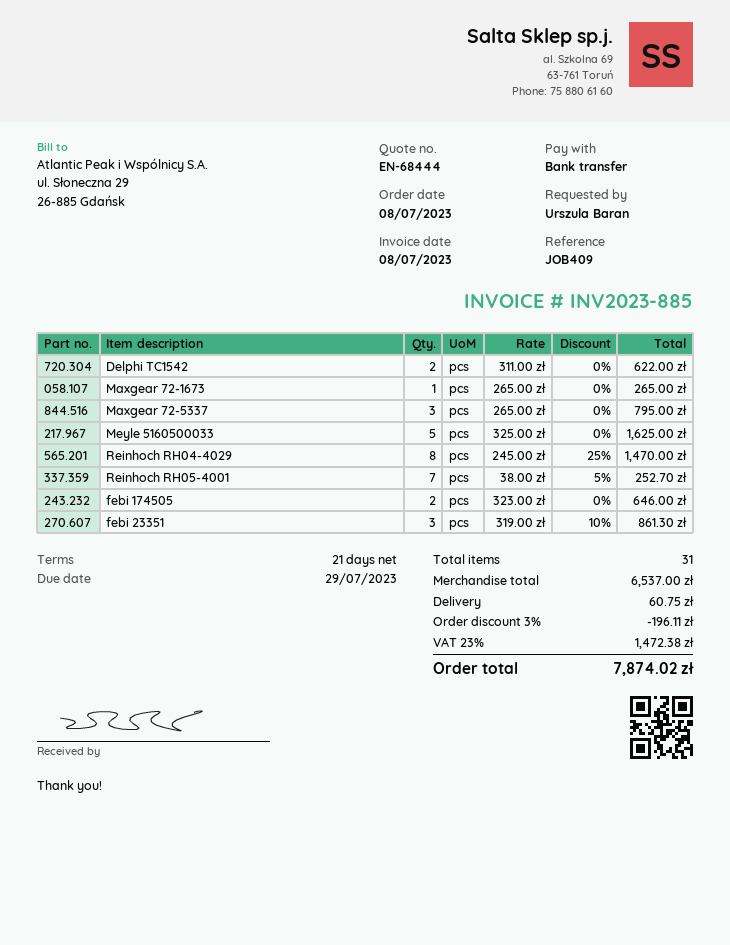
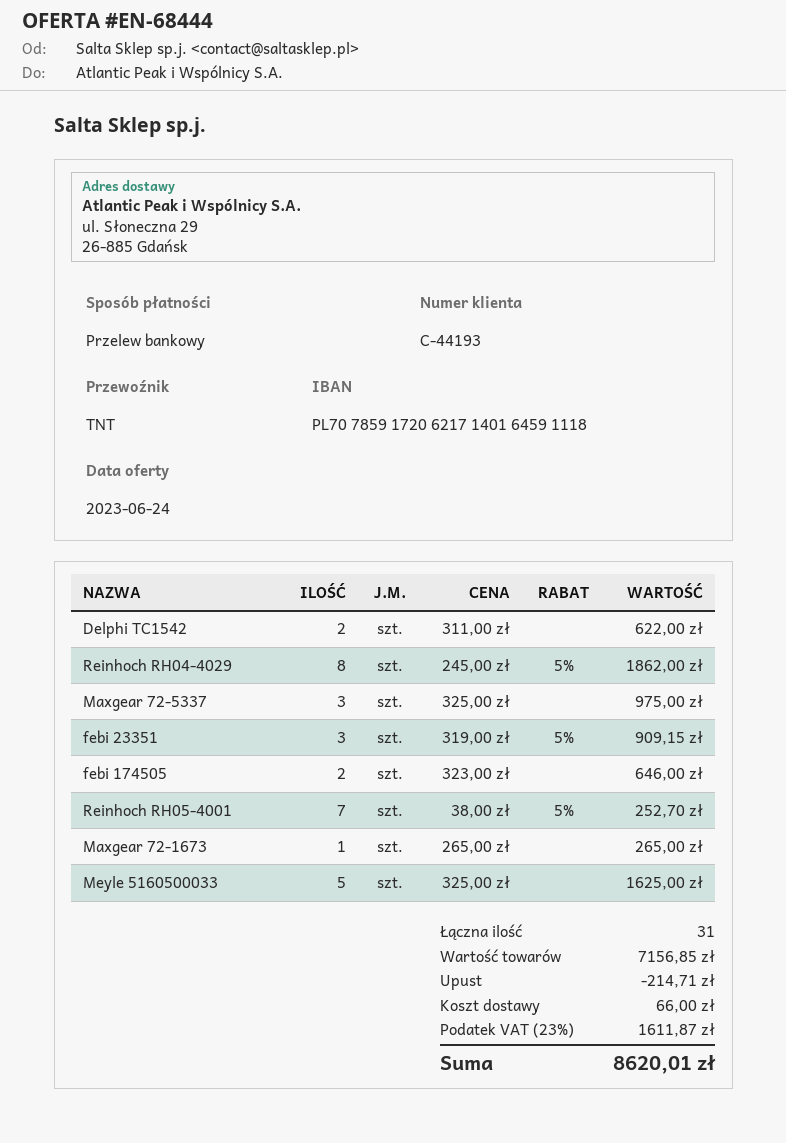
Maxgear 72-5337: 3 x 265.00 = 795.00 -> 3 x 325.00 = 975.00
Reinhoch RH04-4029: 8 x 245.00 - 25% = 1470.00 -> 8 x 245.00 - 5% = 1862.00
febi 23351: 3 x 319.00 - 10% = 861.30 -> 3 x 319.00 - 5% = 909.15
subtotal: 6537.00 -> 7156.85
discount: 196.11 -> 214.71
shipping: 60.75 -> 66.00
tax: 23% = 1472.38 -> 23% = 1611.87
total: 7874.02 -> 8620.01

